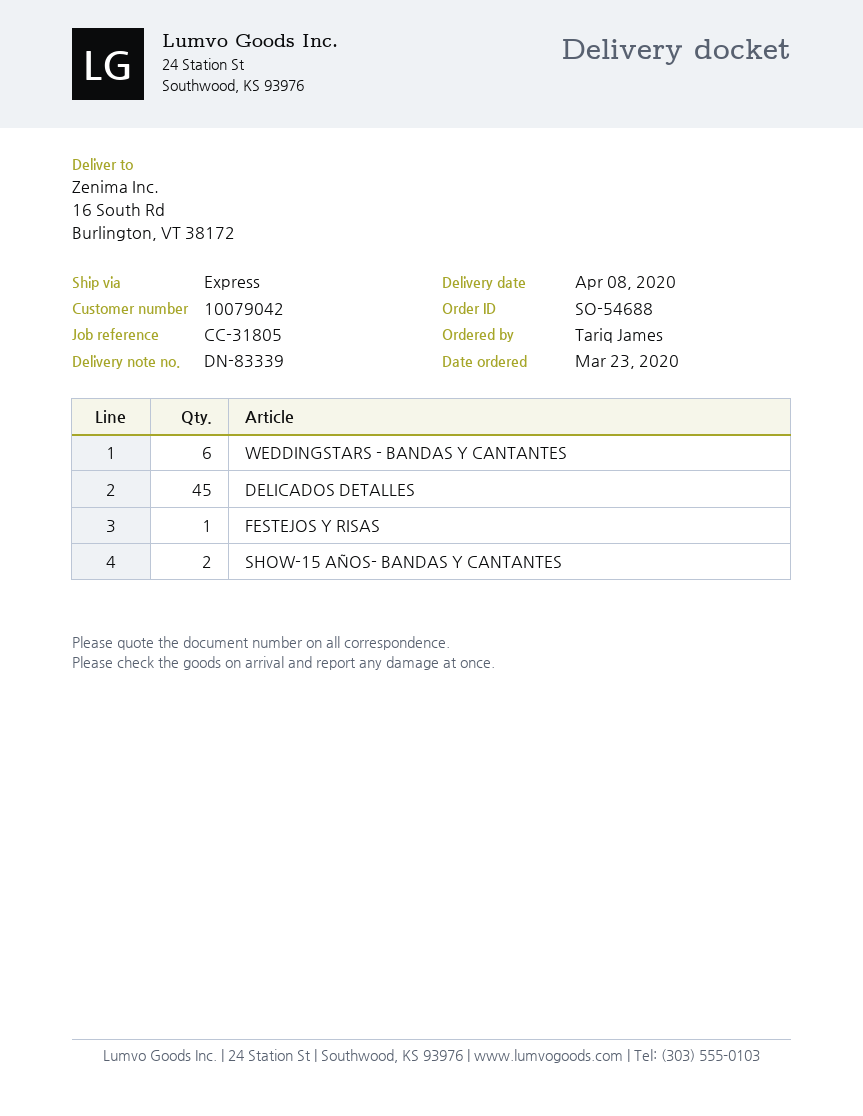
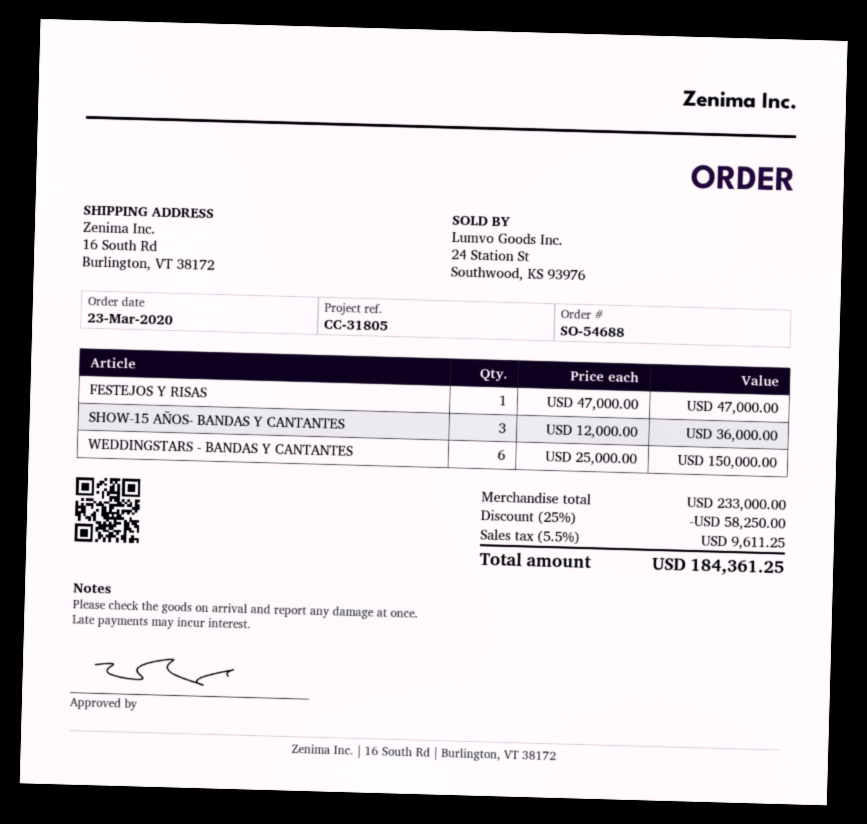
DELICADOS DETALLES: 45 -> none
SHOW-15 AÑOS- BANDAS Y CANTANTES: 2 -> 3

